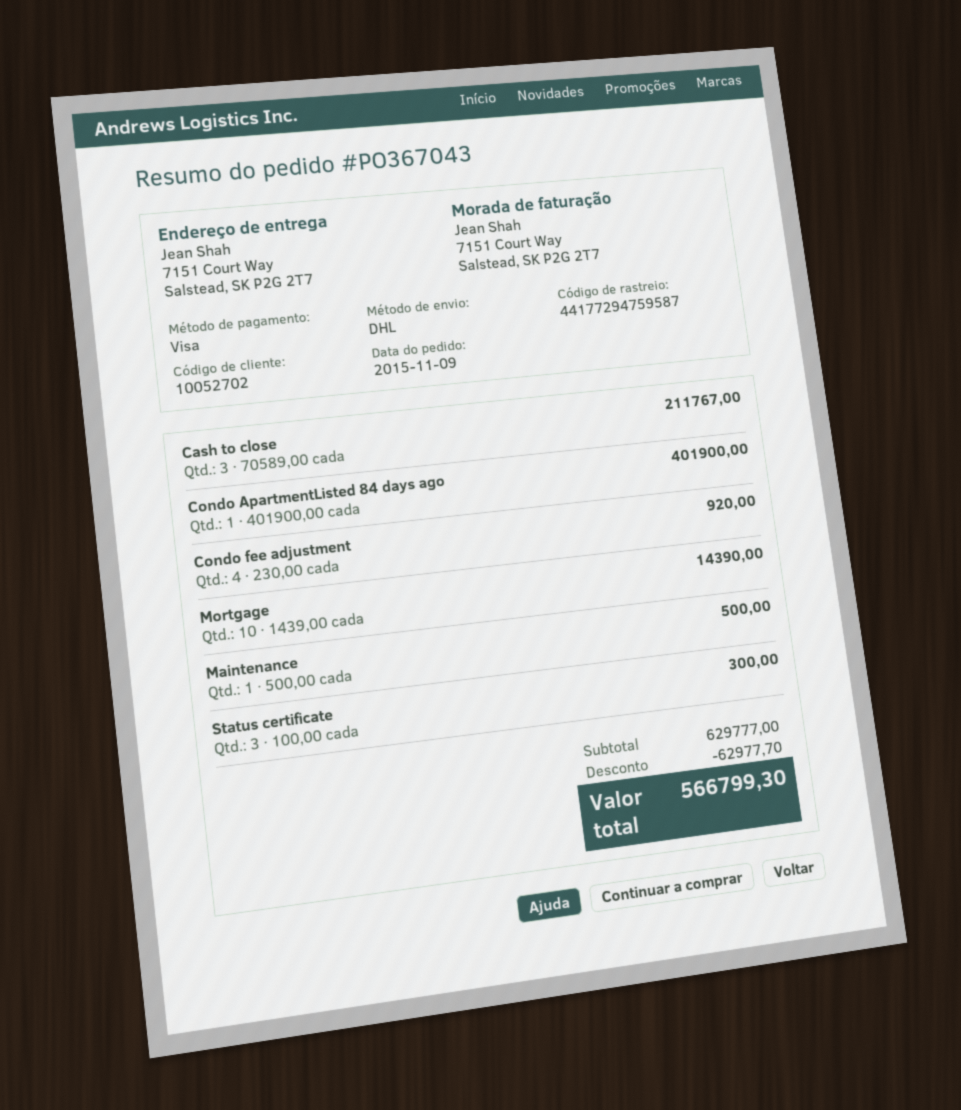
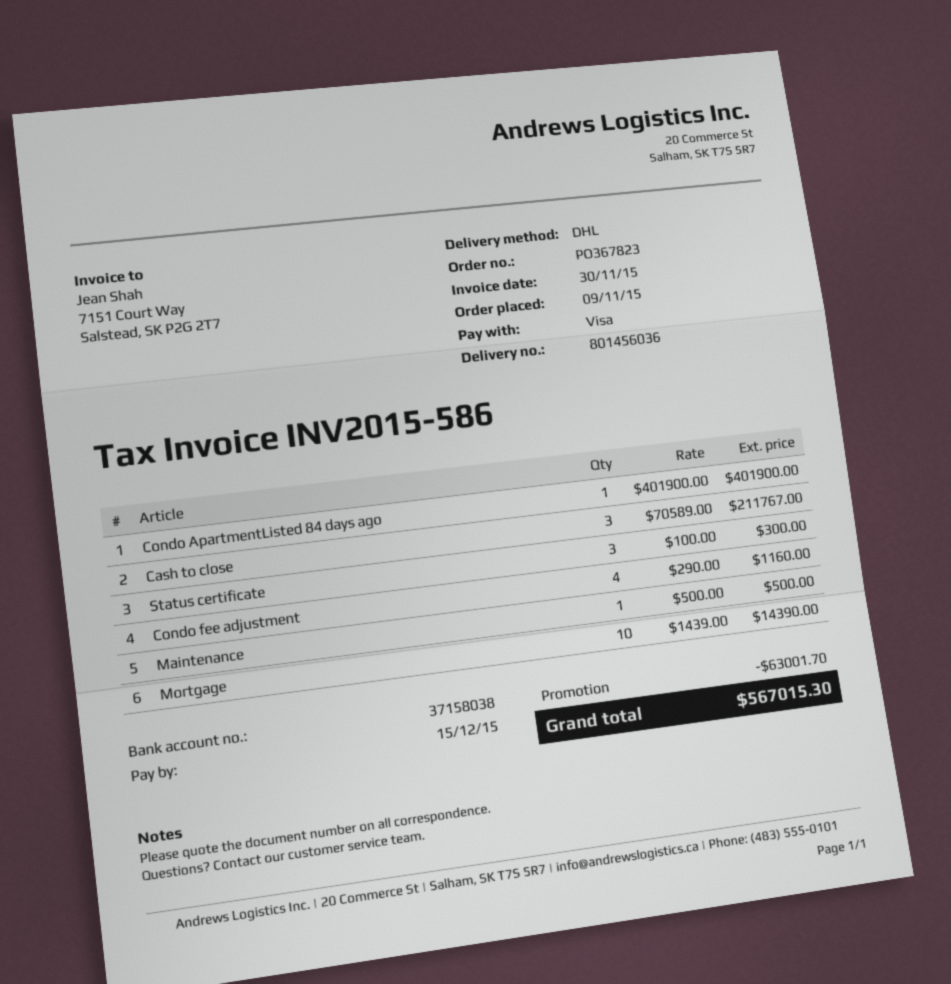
order number: PO367043 -> PO367823
Condo fee adjustment: 4 x 230.00 = 920.00 -> 4 x 290.00 = 1160.00
discount: 62977.70 -> 63001.70
total: 566799.30 -> 567015.30

